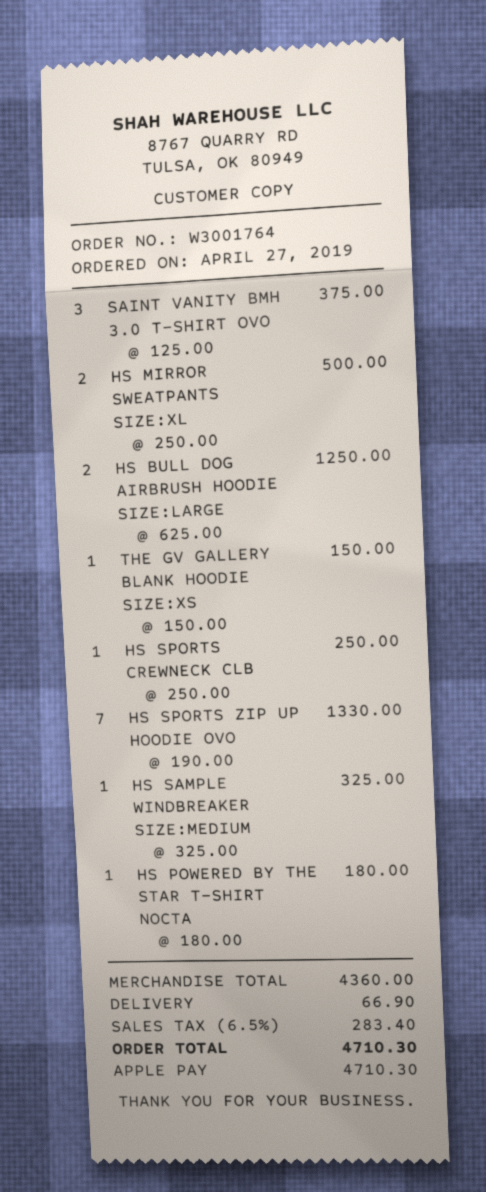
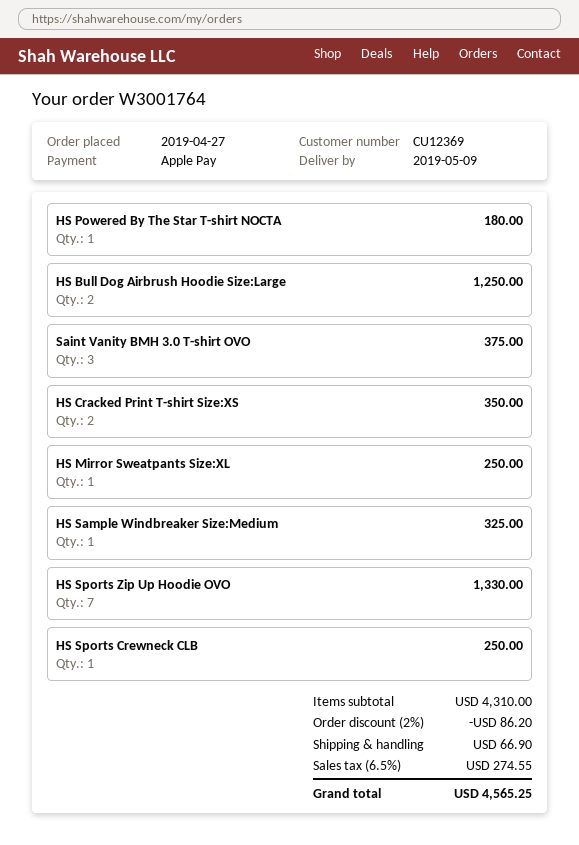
HS MIRROR SWEATPANTS SIZE:XL: 2 for 500.00 -> 1 for 250.00
THE GV GALLERY BLANK HOODIE SIZE:XS: 1 for 150.00 -> none
HS Cracked Print T-shirt Size:XS: none -> 2 for 350.00
subtotal: 4360.00 -> 4310.00
discount: none -> 2% = 86.20
tax: 6.5% = 283.40 -> 6.5% = 274.55
total: 4710.30 -> 4565.25

